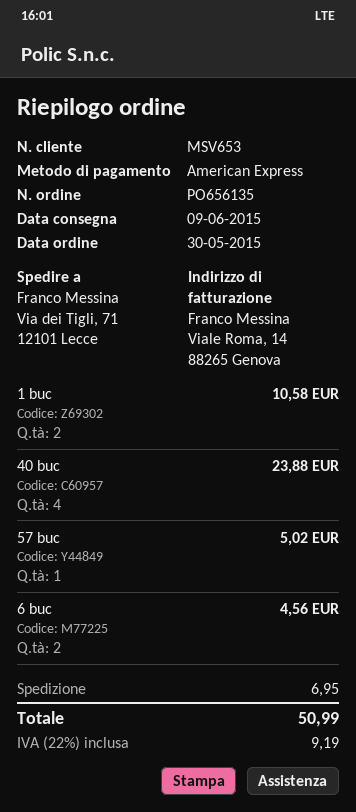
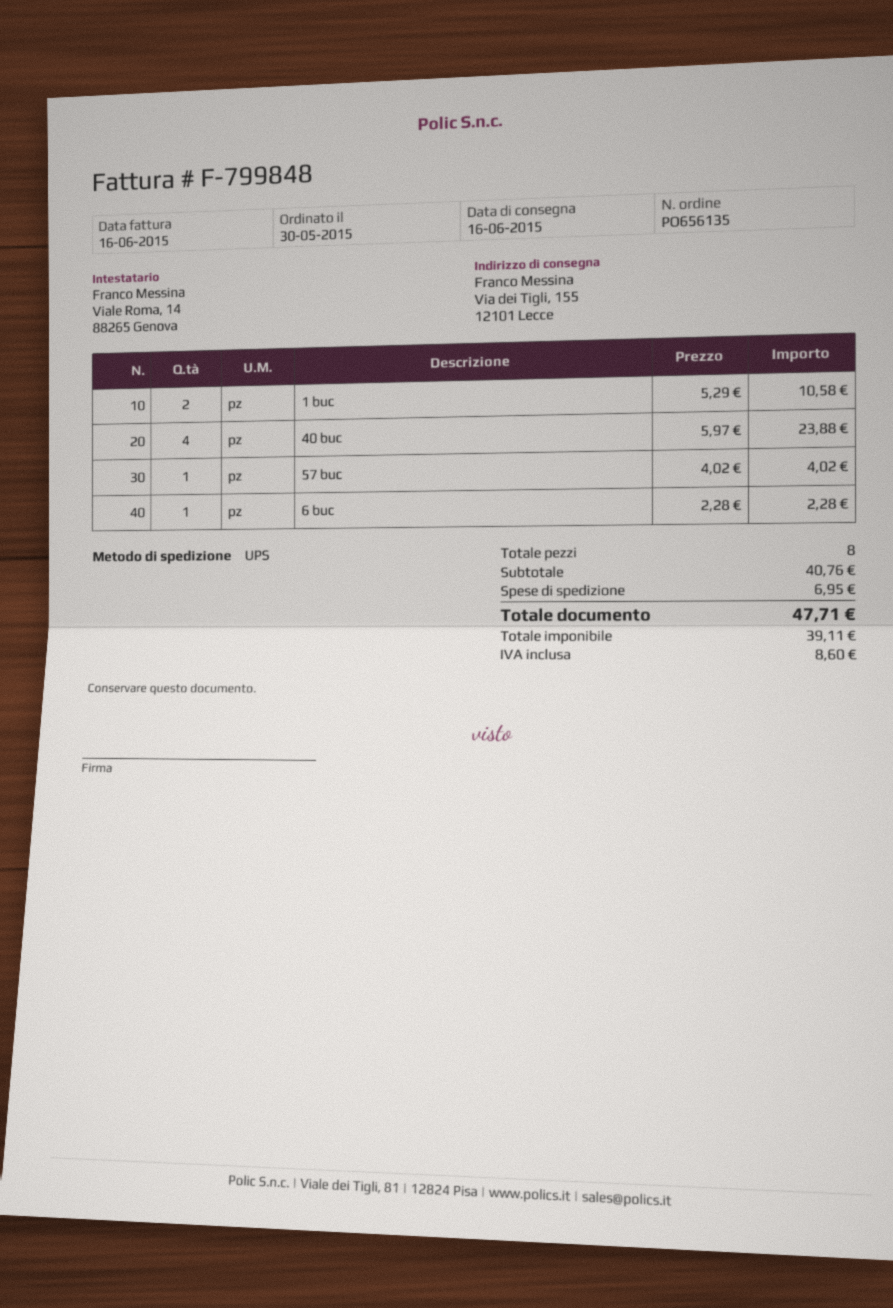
delivery date: 2015-06-09 -> 2015-06-16
ship to: Via dei Tigli, 71, 12101 Lecce -> Via dei Tigli, 155, 12101 Lecce
57 buc: 1 for 5.02 -> 1 for 4.02
6 buc: 2 for 4.56 -> 1 for 2.28
tax: 9.19 -> 8.60
total: 50.99 -> 47.71

